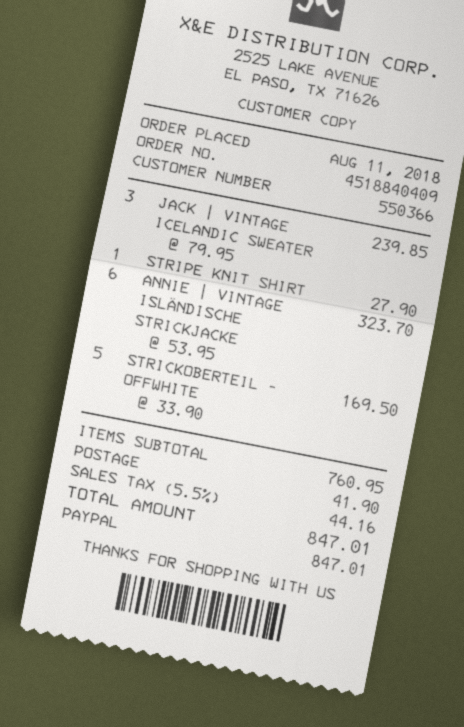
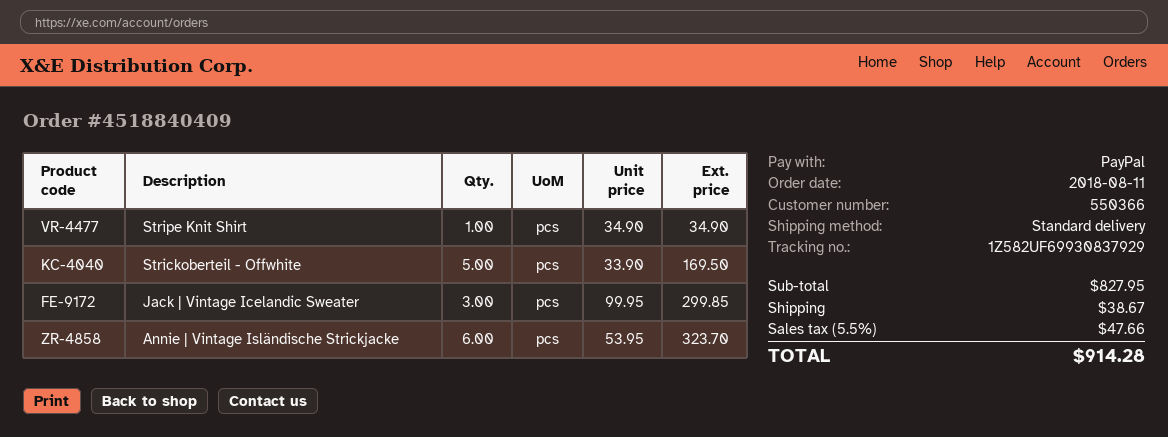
JACK | VINTAGE ICELANDIC SWEATER: 3 x 79.95 = 239.85 -> 3 x 99.95 = 299.85
STRIPE KNIT SHIRT: 1 x 27.90 = 27.90 -> 1 x 34.90 = 34.90
subtotal: 760.95 -> 827.95
shipping: 41.90 -> 38.67
tax: 5.5% = 44.16 -> 5.5% = 47.66
total: 847.01 -> 914.28

